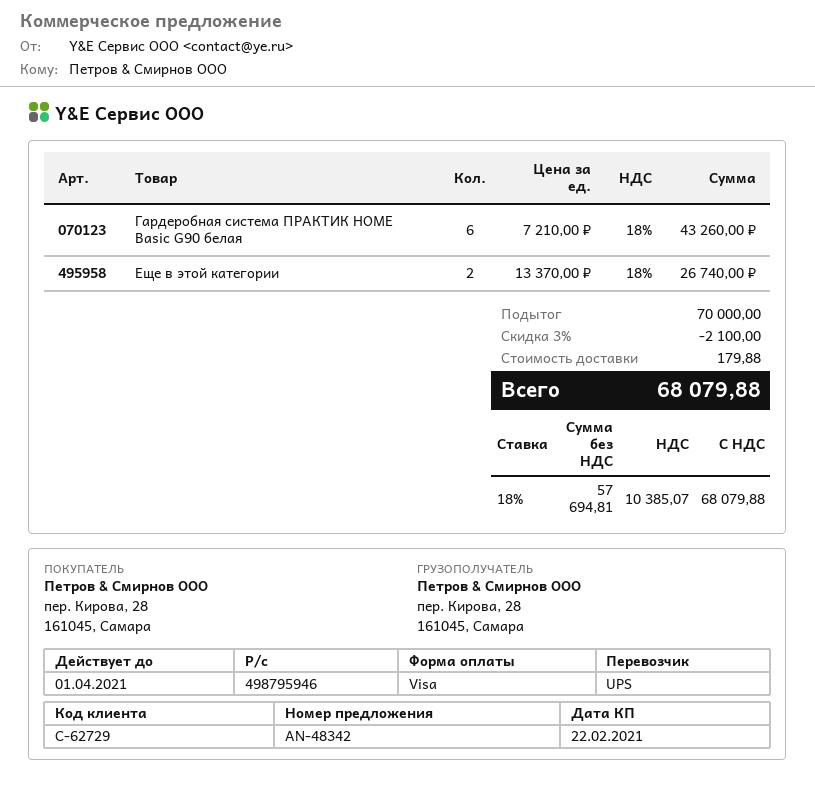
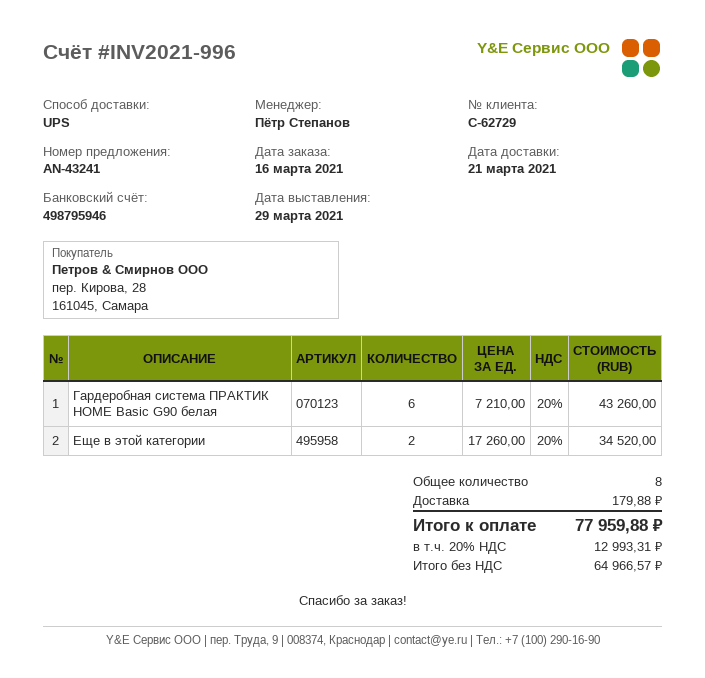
quote number: AN-48342 -> AN-43241
Еще в этой категории: 2 x 13370.00 = 26740.00 -> 2 x 17260.00 = 34520.00
discount: 3% = 2100.00 -> none
net: 57694.81 -> 64966.57
tax: 18% = 10385.07 -> 20% = 12993.31
total: 68079.88 -> 77959.88

